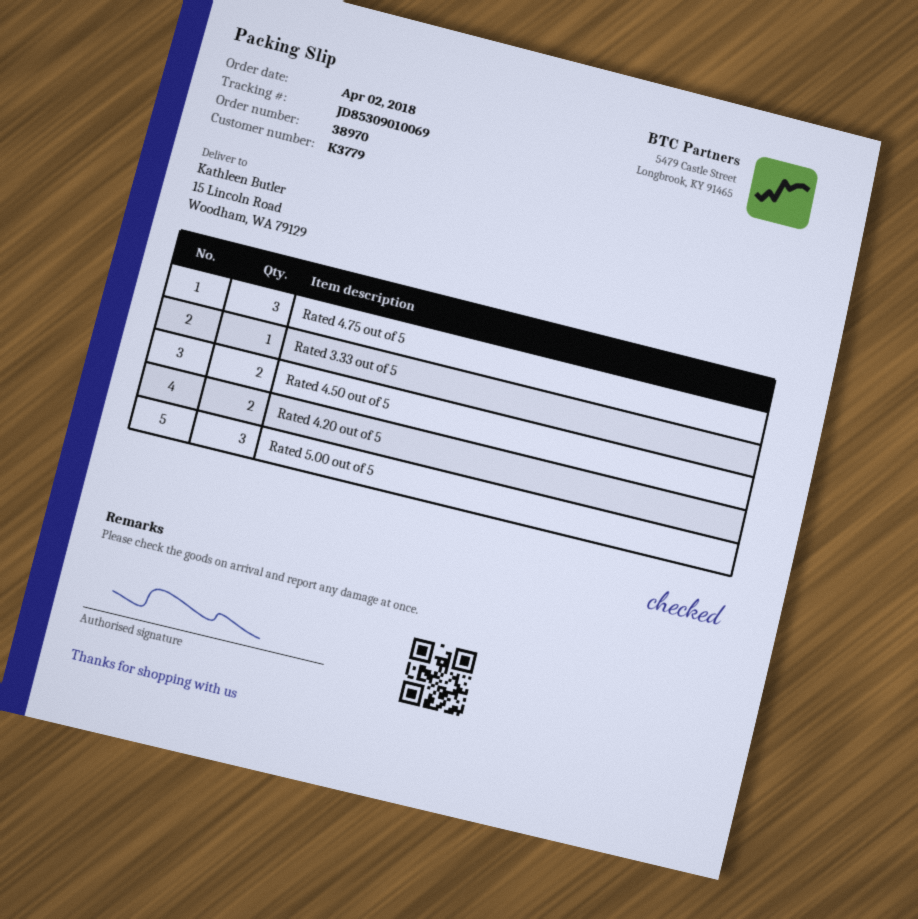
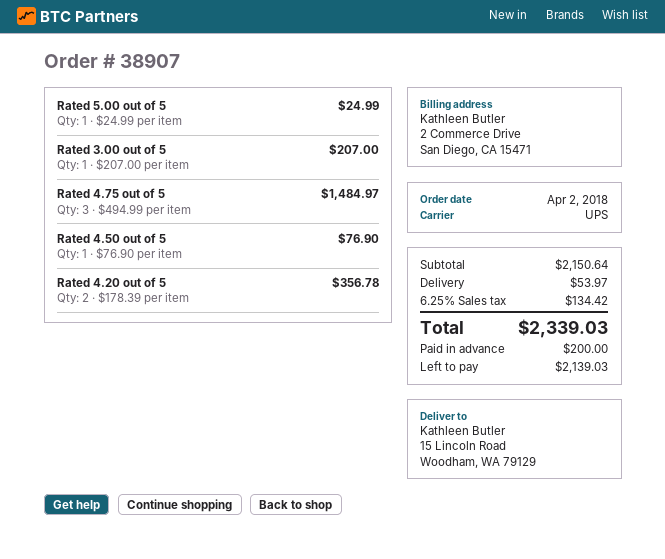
order number: 38970 -> 38907
Rated 3.33 out of 5: 1 -> none
Rated 4.50 out of 5: 2 -> 1
Rated 5.00 out of 5: 3 -> 1
Rated 3.00 out of 5: none -> 1

